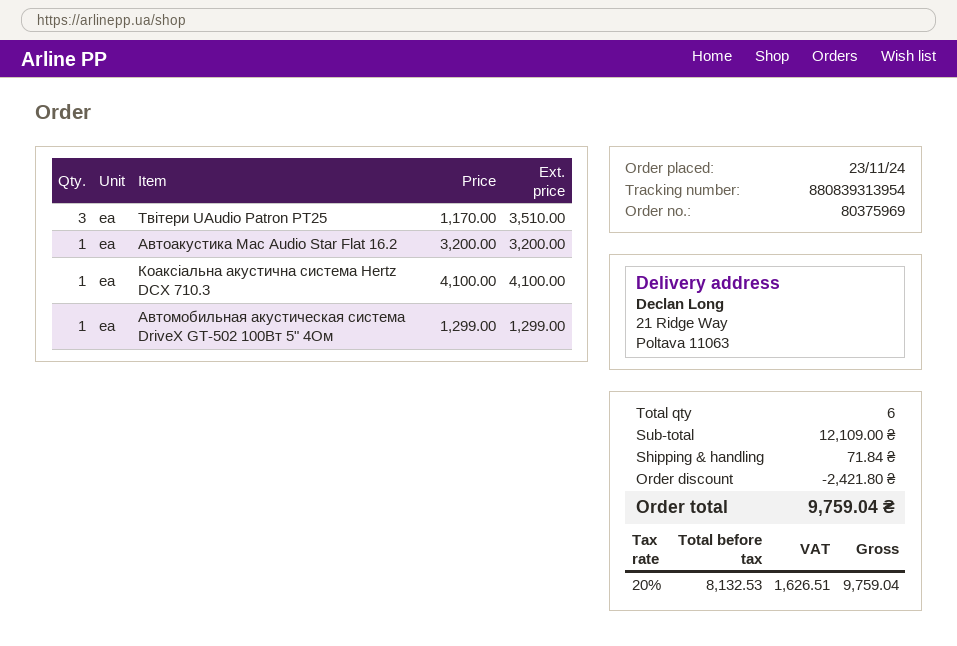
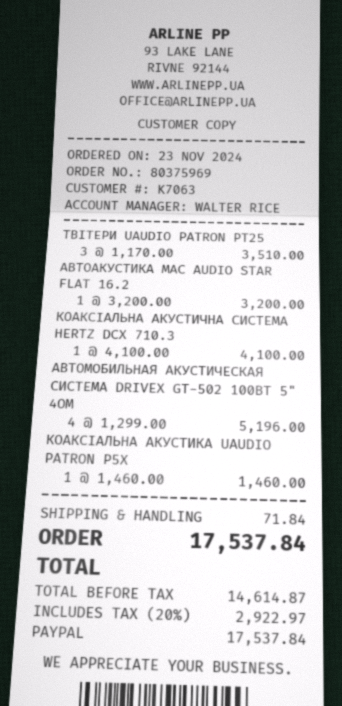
Автомобильная акустическая система DriveX GT-502 100Вт 5" 4Ом: 1 x 1299.00 = 1299.00 -> 4 x 1299.00 = 5196.00
КОАКСІАЛЬНА АКУСТИКА UAUDIO PATRON P5X: none -> 1 x 1460.00 = 1460.00
discount: 2421.80 -> none
net: 8132.53 -> 14614.87
tax: 20% = 1626.51 -> 20% = 2922.97
total: 9759.04 -> 17537.84

